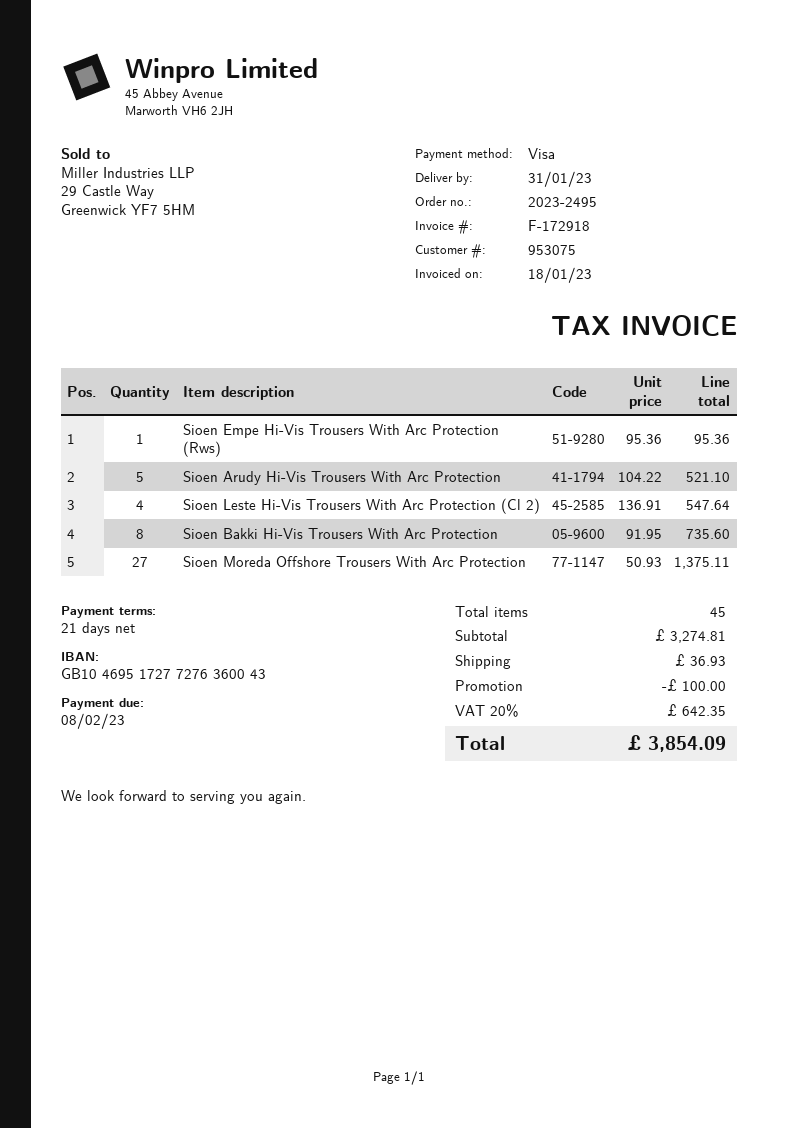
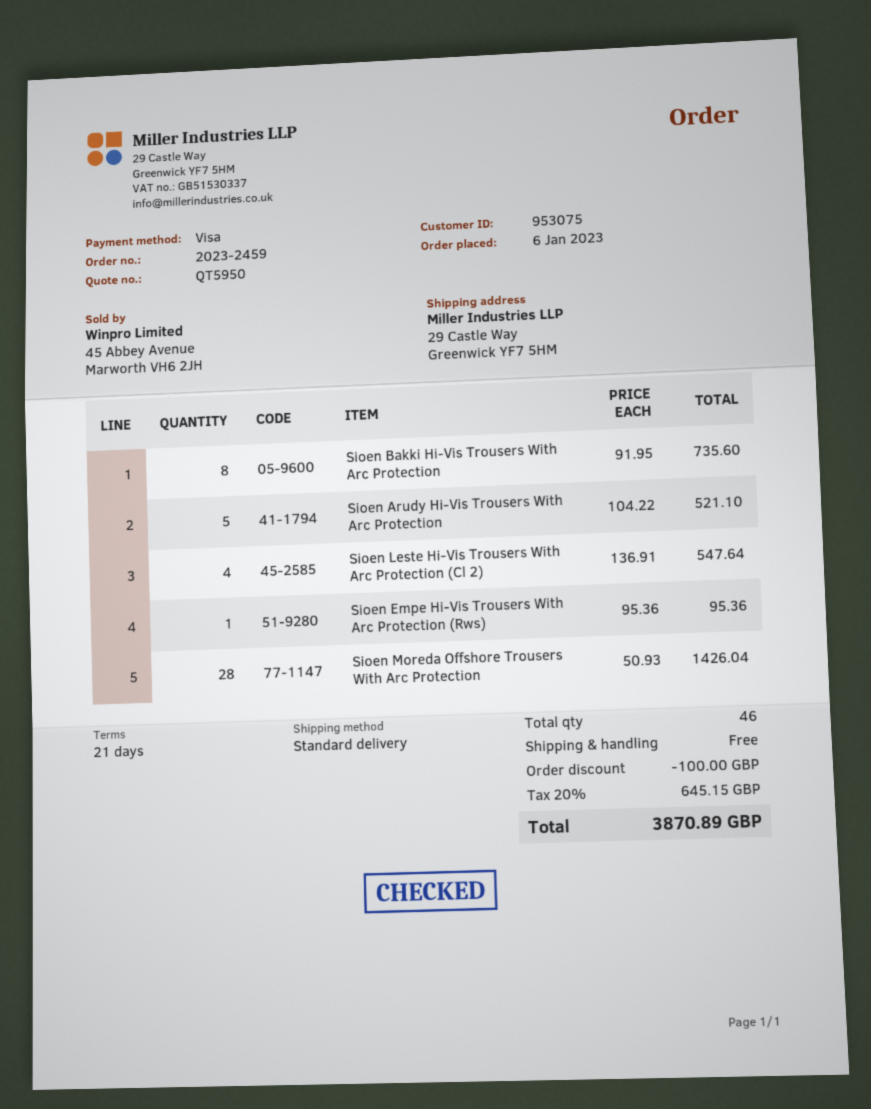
order number: 2023-2495 -> 2023-2459
Sioen Moreda Offshore Trousers With Arc Protection: 27 x 50.93 = 1375.11 -> 28 x 50.93 = 1426.04
total quantity: 45 -> 46
shipping: 36.93 -> 0.00
tax: 20% = 642.35 -> 20% = 645.15
total: 3854.09 -> 3870.89

